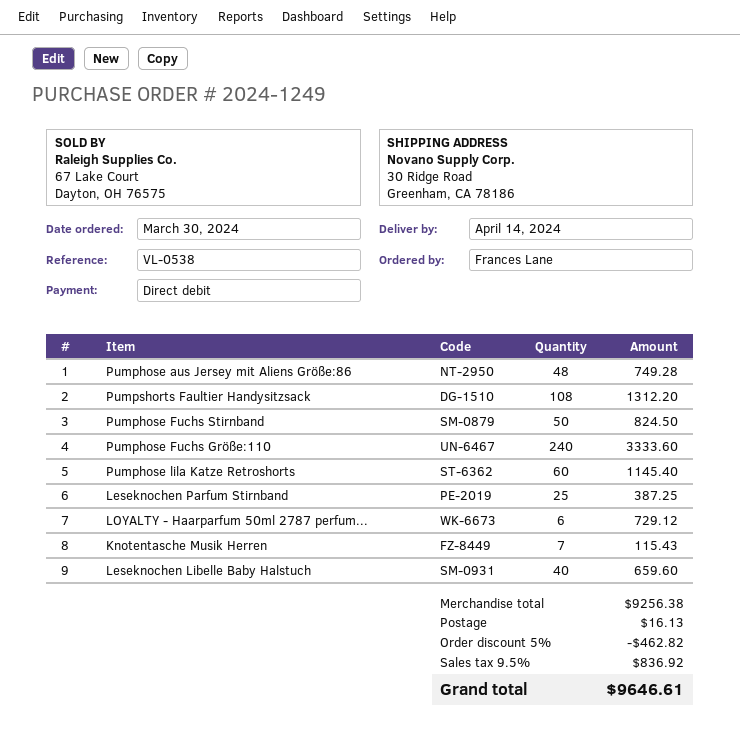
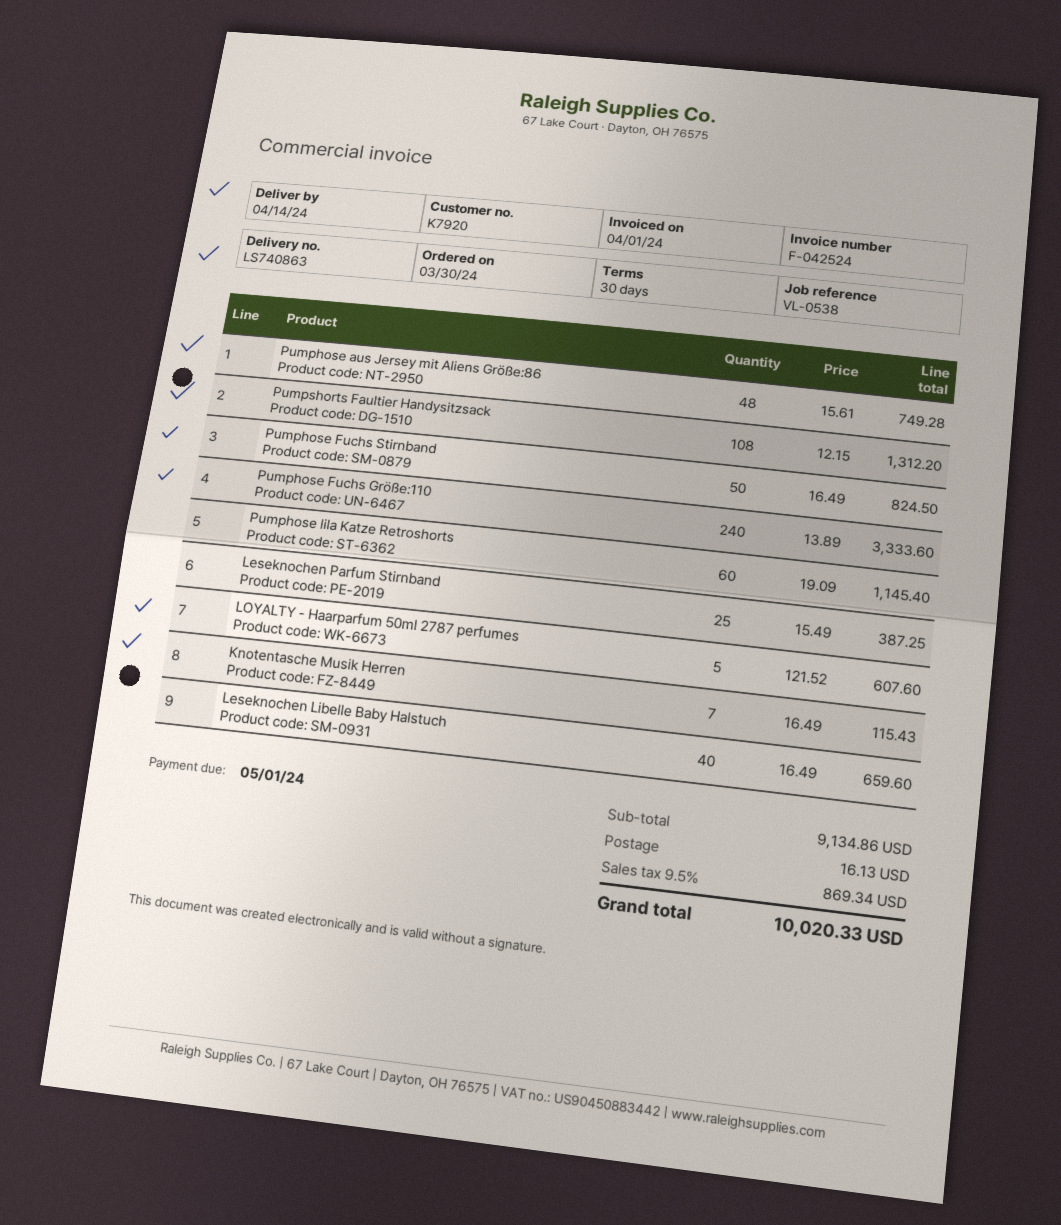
LOYALTY - Haarparfum 50ml 2787 perfum...: 6 for 729.12 -> 5 for 607.60
subtotal: 9256.38 -> 9134.86
discount: 5% = 462.82 -> none
tax: 9.5% = 836.92 -> 9.5% = 869.34
total: 9646.61 -> 10020.33

